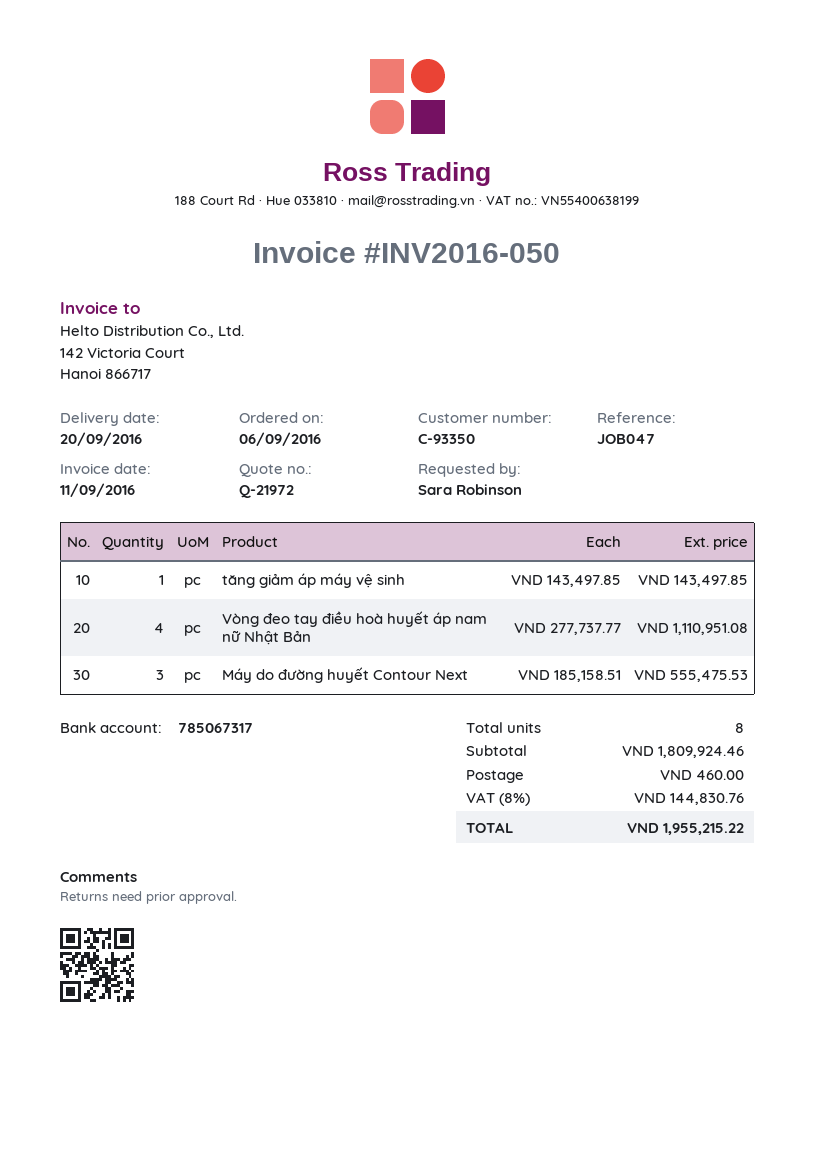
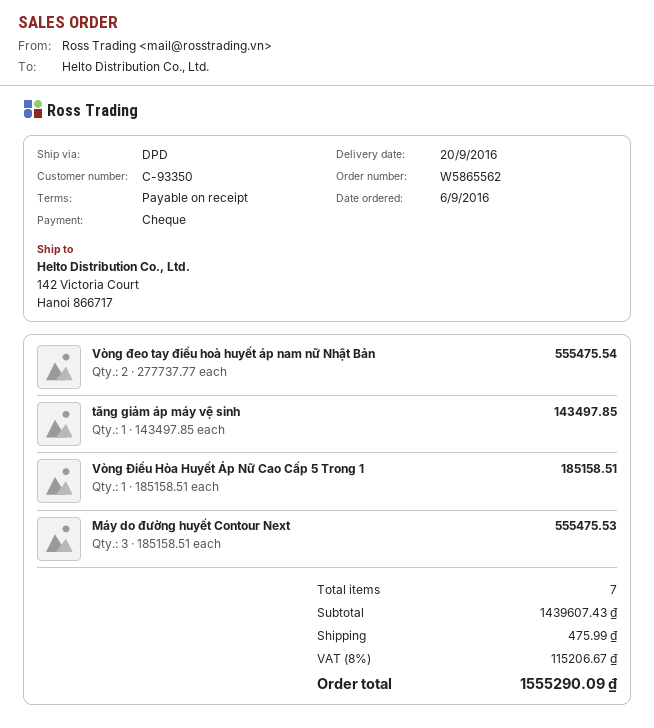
Vòng đeo tay điều hoà huyết áp nam nữ Nhật Bản: 4 x 277737.77 = 1110951.08 -> 2 x 277737.77 = 555475.54
Vòng Điều Hòa Huyết Áp Nữ Cao Cấp 5 Trong 1: none -> 1 x 185158.51 = 185158.51
total quantity: 8 -> 7
subtotal: 1809924.46 -> 1439607.43
shipping: 460.00 -> 475.99
tax: 8% = 144830.76 -> 8% = 115206.67
total: 1955215.22 -> 1555290.09

